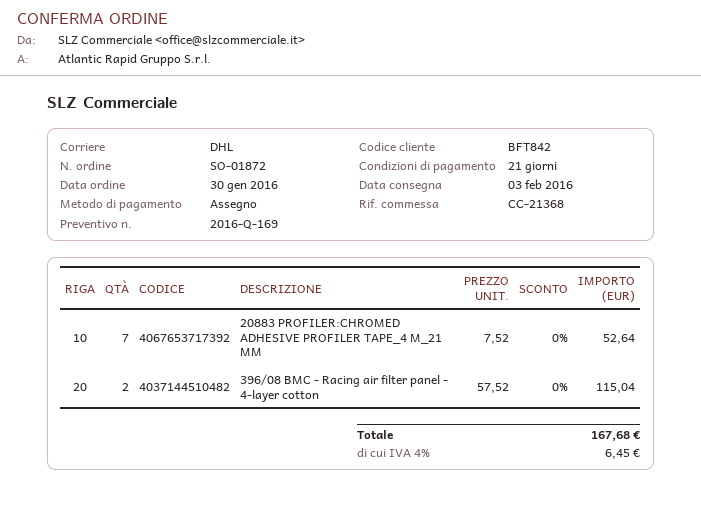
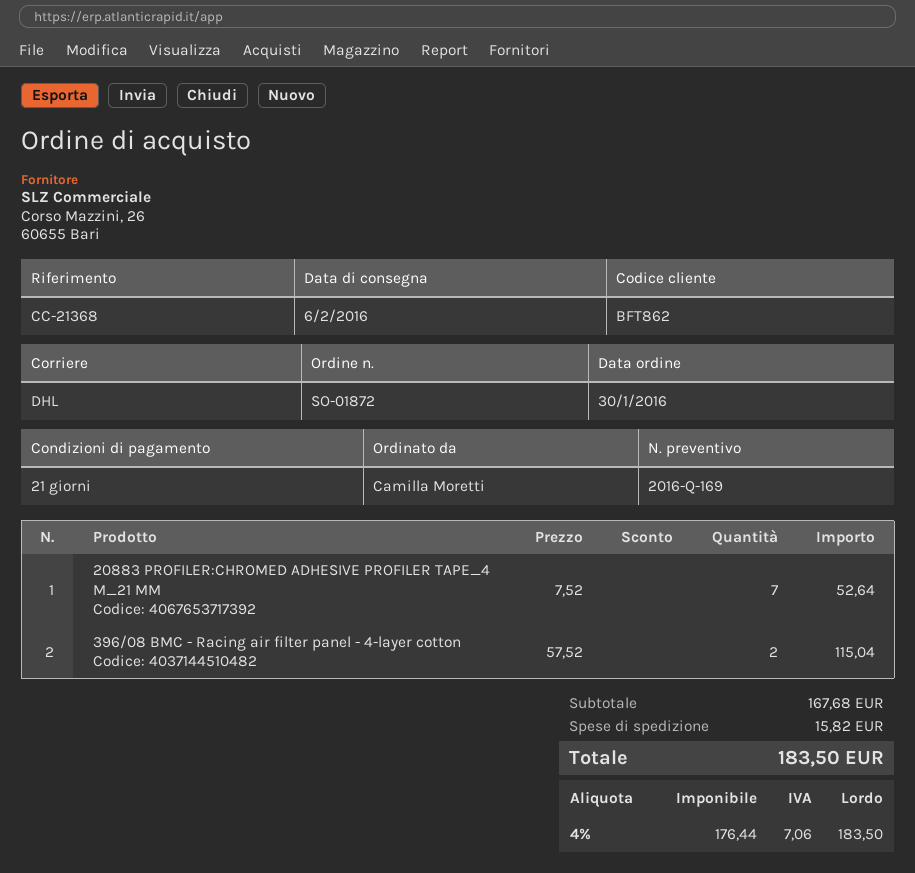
delivery date: 2016-02-03 -> 2016-02-06
customer number: BFT842 -> BFT862
shipping: none -> 15.82
tax: 4% = 6.45 -> 4% = 7.06
total: 167.68 -> 183.50

